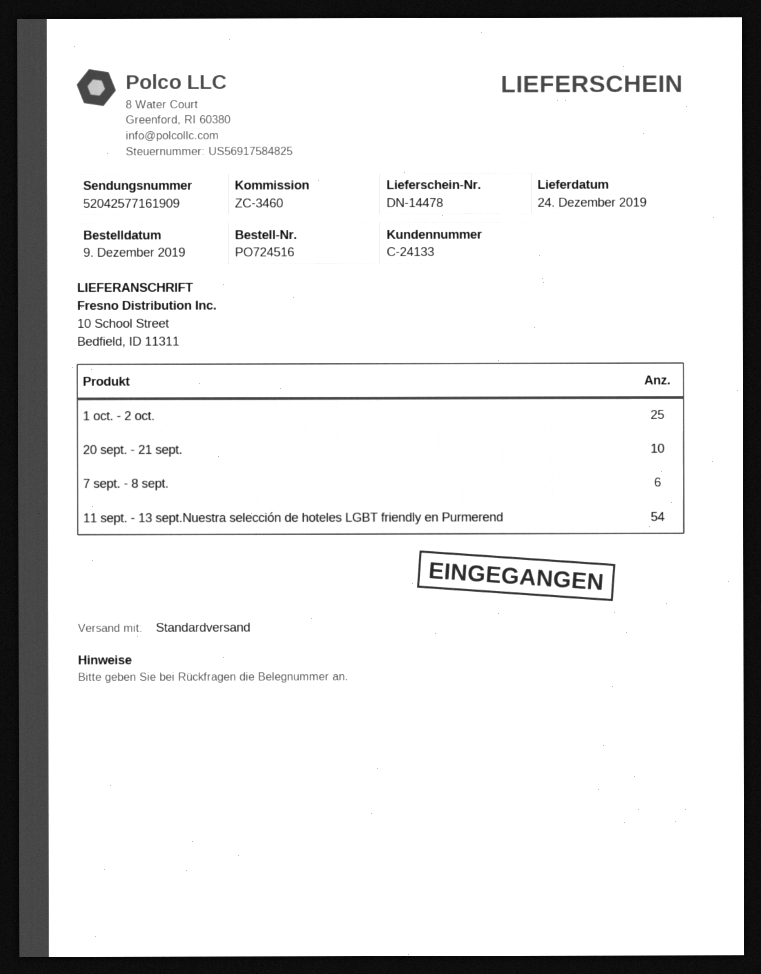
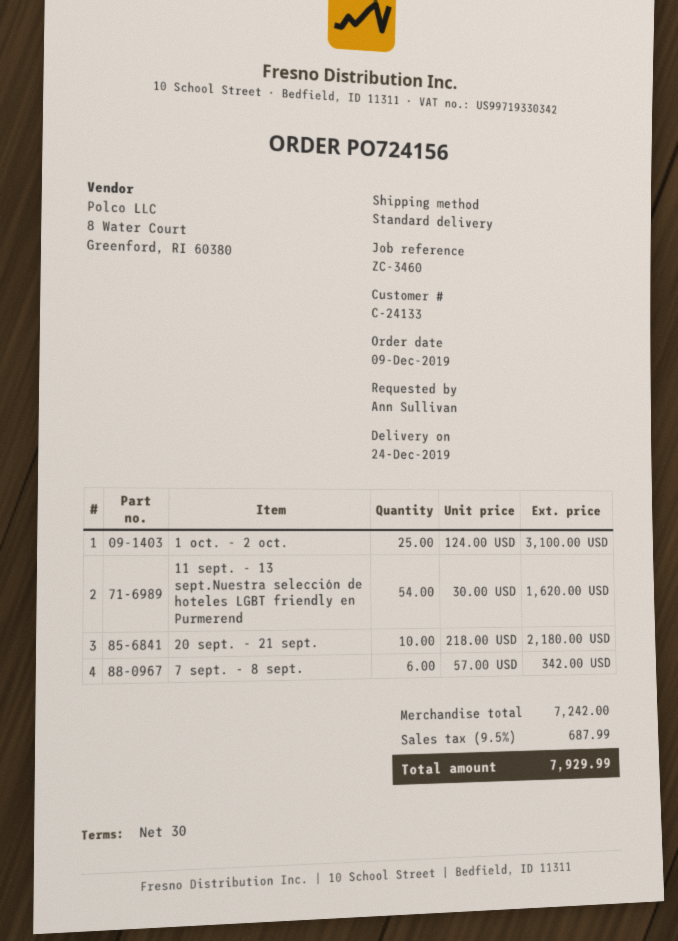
order number: PO724516 -> PO724156

